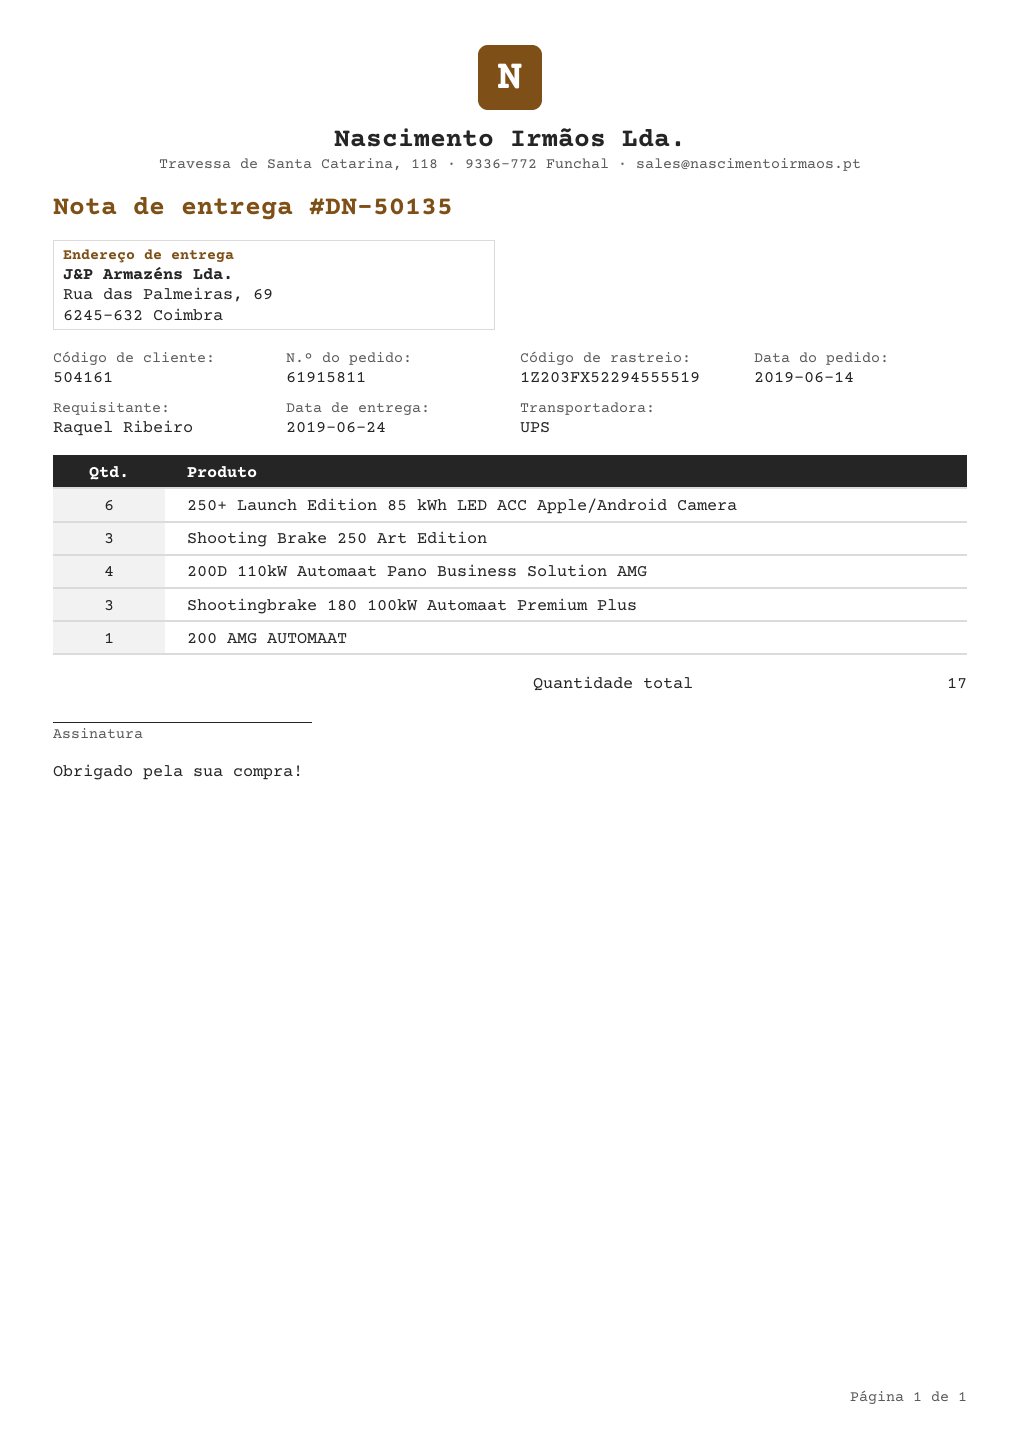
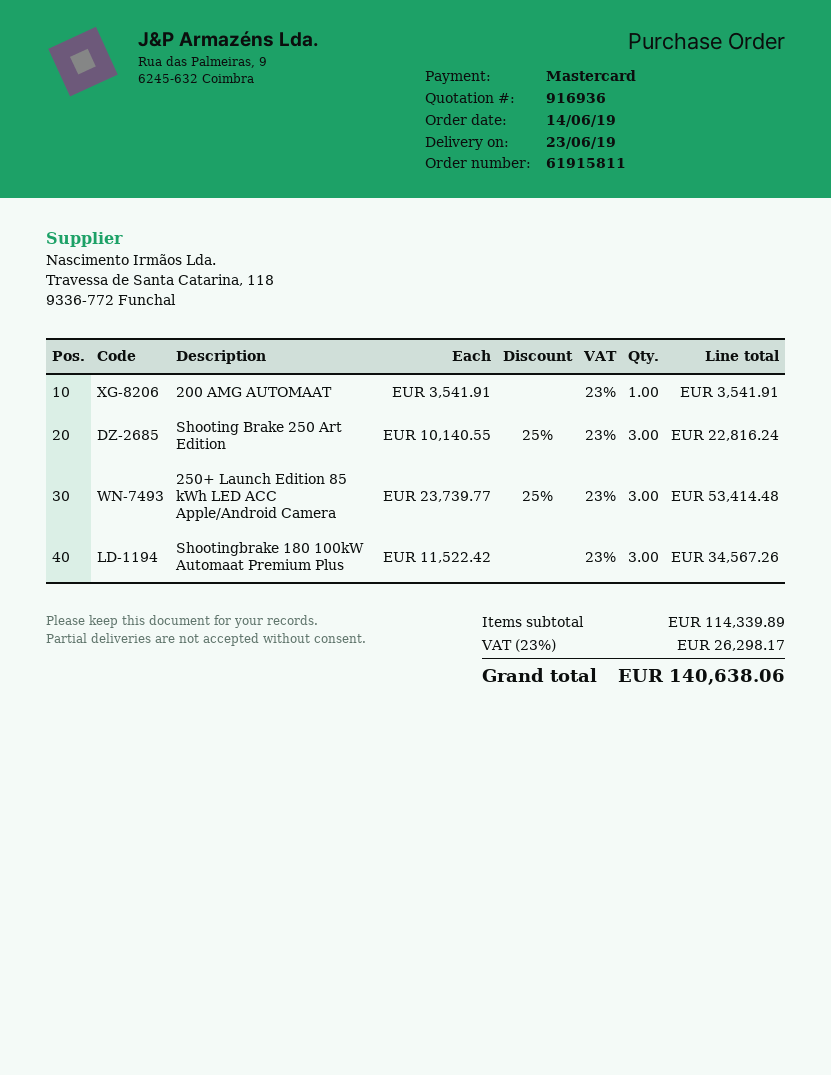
delivery date: 2019-06-24 -> 2019-06-23
250+ Launch Edition 85 kWh LED ACC Apple/Android Camera: 6 -> 3
200D 110kW Automaat Pano Business Solution AMG: 4 -> none

